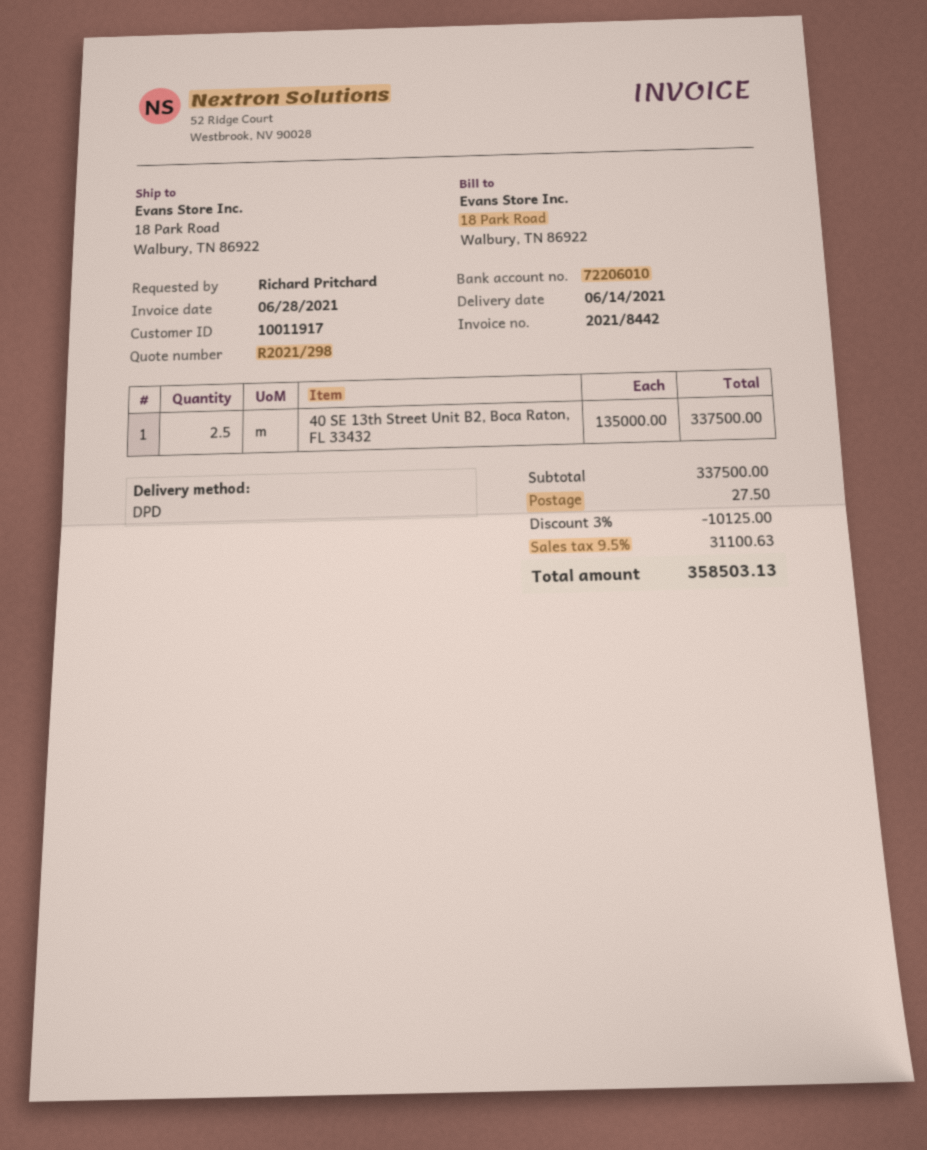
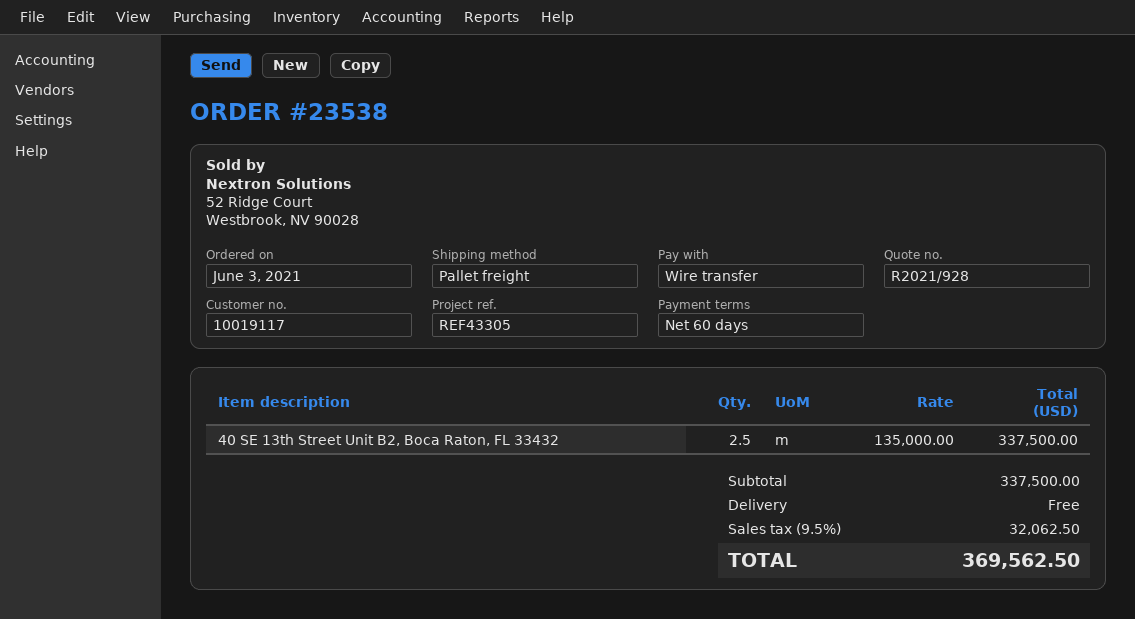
quote number: R2021/298 -> R2021/928
customer number: 10011917 -> 10019117
shipping method: DPD -> pallet freight
discount: 3% = 10125.00 -> none
shipping: 27.50 -> 0.00
tax: 9.5% = 31100.63 -> 9.5% = 32062.50
total: 358503.13 -> 369562.50

